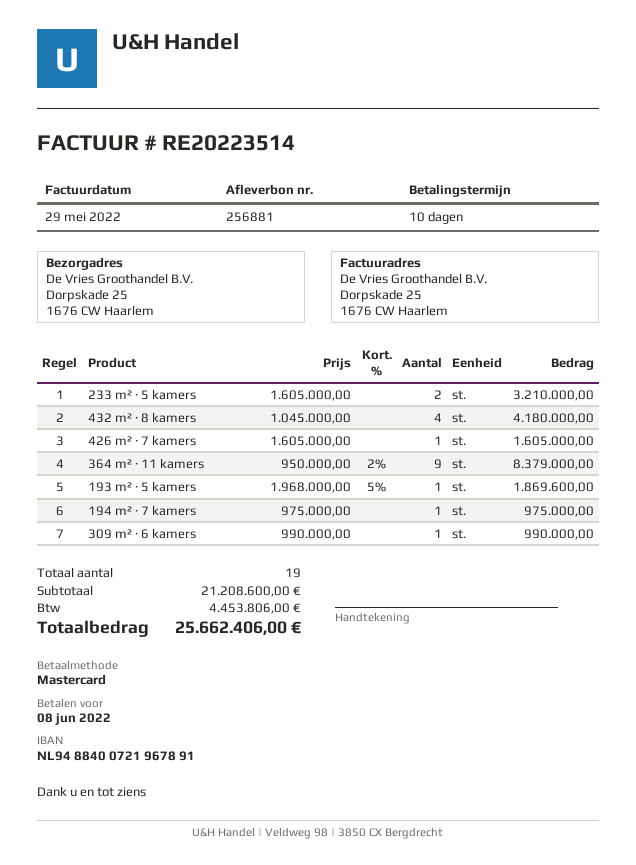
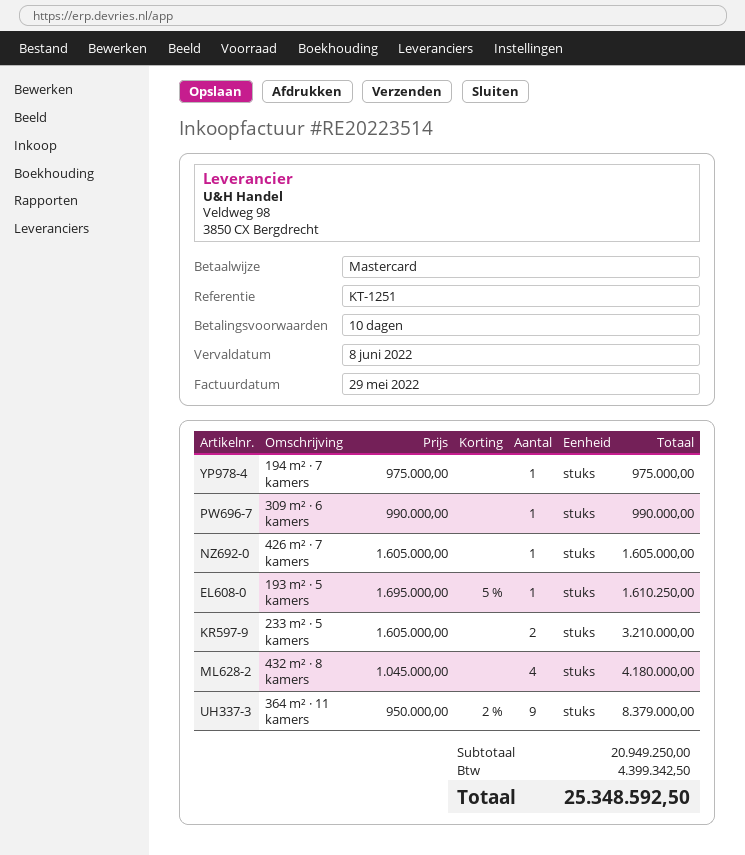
193 m² · 5 kamers: 1 x 1968000.00 - 5% = 1869600.00 -> 1 x 1695000.00 - 5% = 1610250.00
subtotal: 21208600.00 -> 20949250.00
tax: 4453806.00 -> 4399342.50
total: 25662406.00 -> 25348592.50

